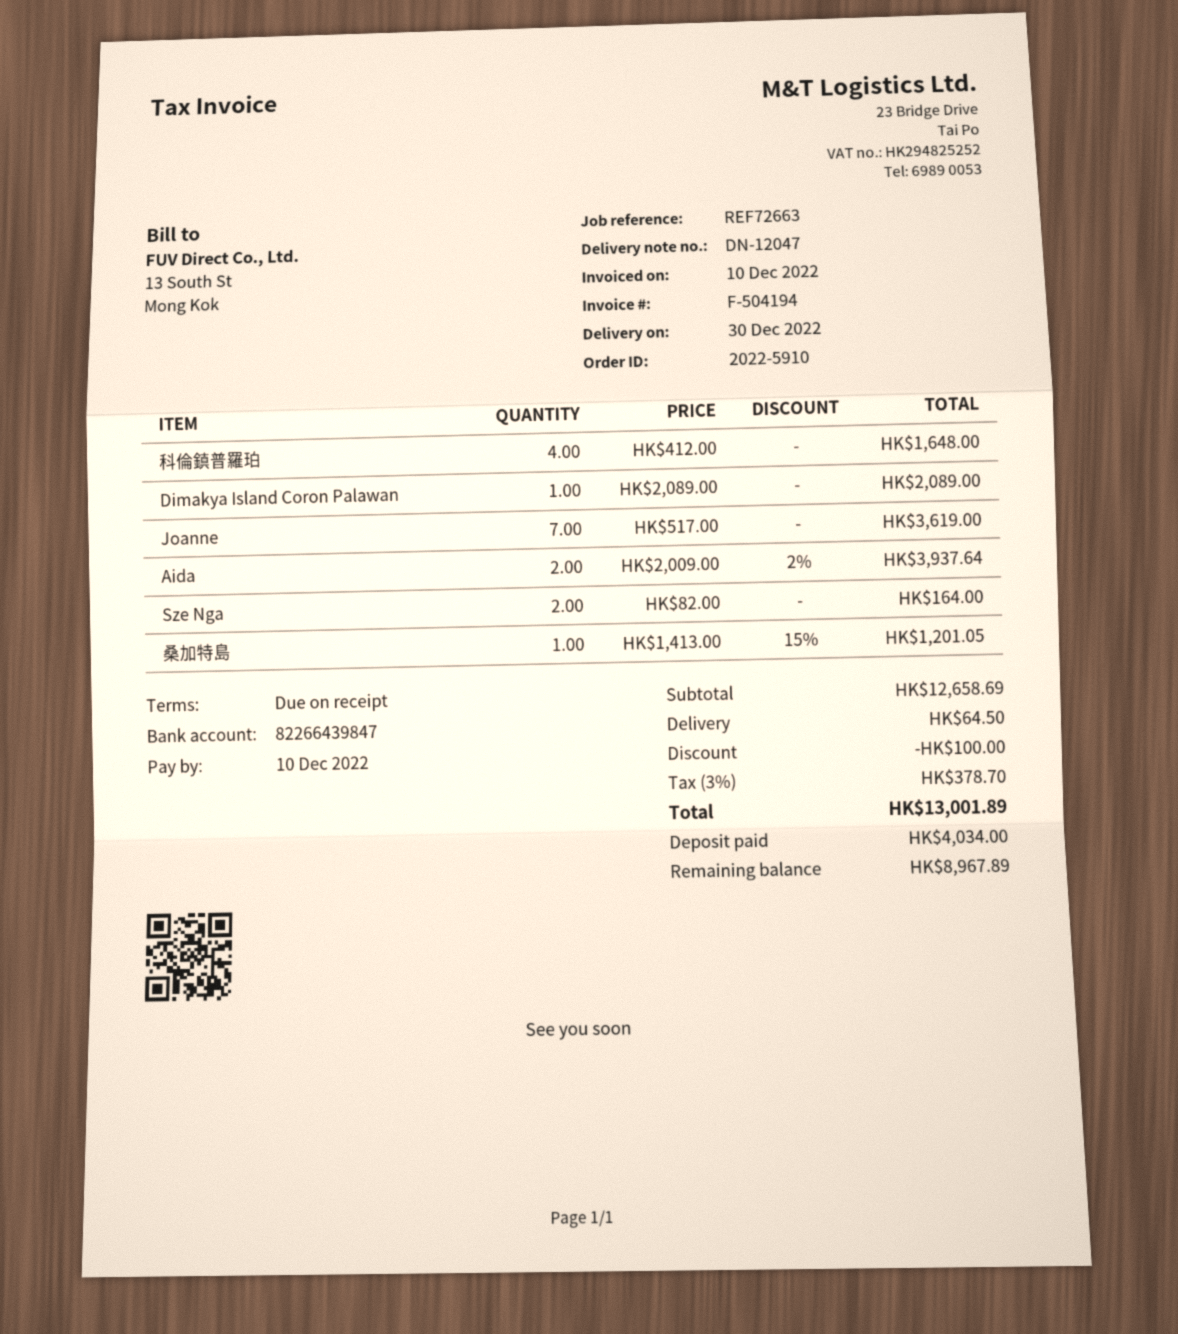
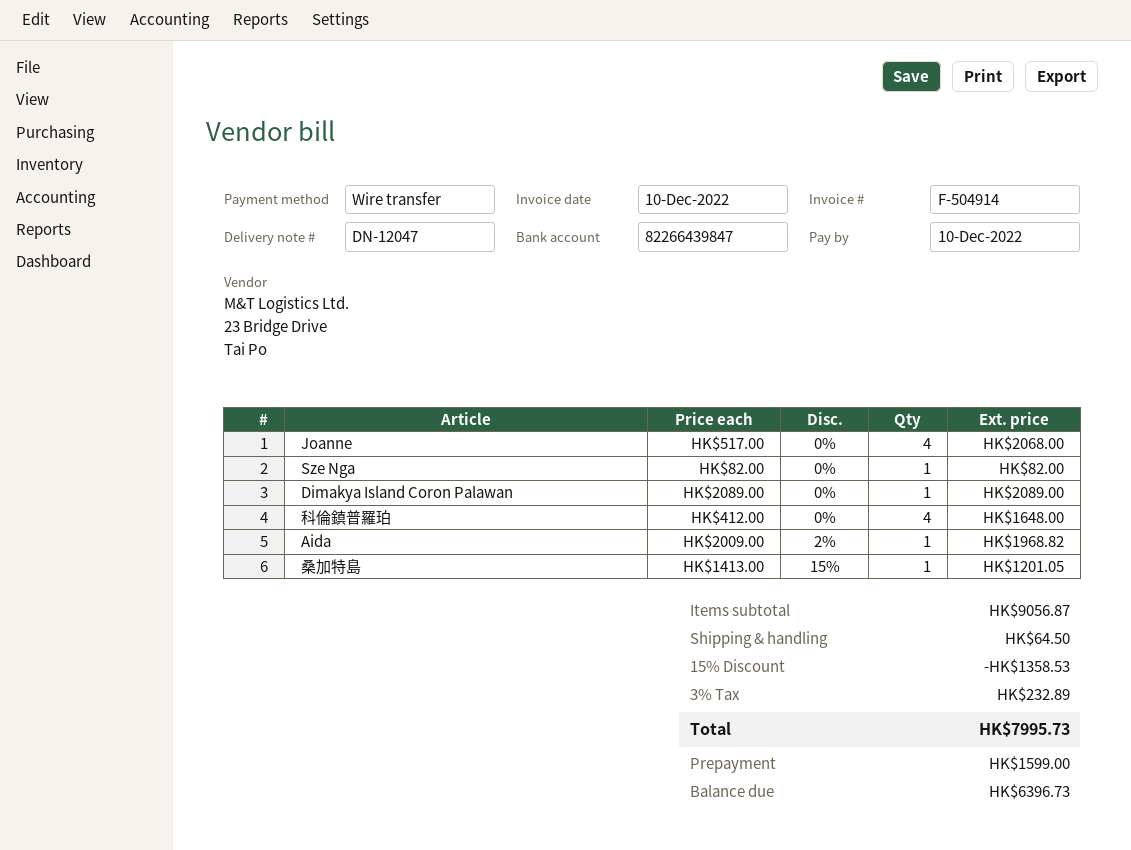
invoice number: F-504194 -> F-504914
Joanne: 7 x 517.00 = 3619.00 -> 4 x 517.00 = 2068.00
Aida: 2 x 2009.00 - 2% = 3937.64 -> 1 x 2009.00 - 2% = 1968.82
Sze Nga: 2 x 82.00 = 164.00 -> 1 x 82.00 = 82.00
subtotal: 12658.69 -> 9056.87
discount: 100.00 -> 1358.53
tax: 3% = 378.70 -> 3% = 232.89
total: 13001.89 -> 7995.73
deposit: 4034.00 -> 1599.00
balance: 8967.89 -> 6396.73

